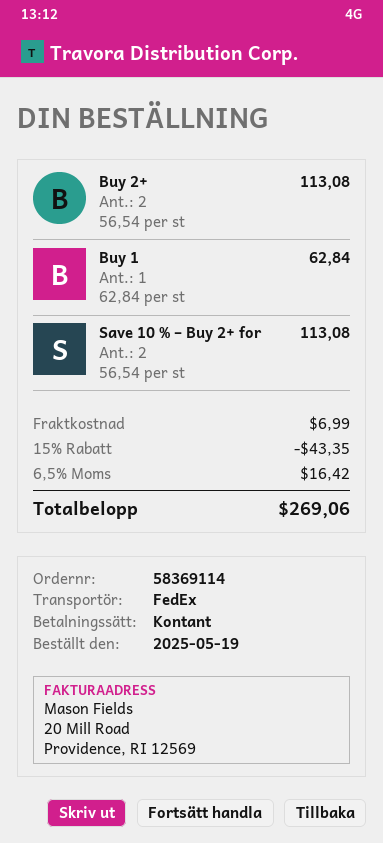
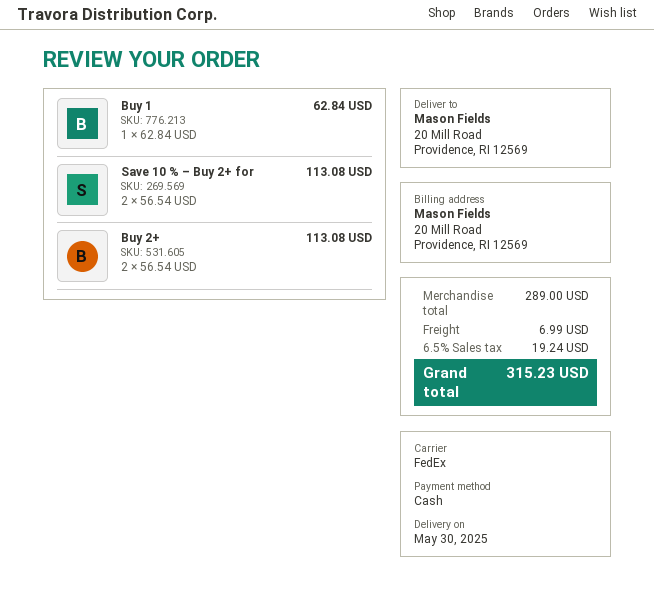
discount: 15% = 43.35 -> none
tax: 6.5% = 16.42 -> 6.5% = 19.24
total: 269.06 -> 315.23

